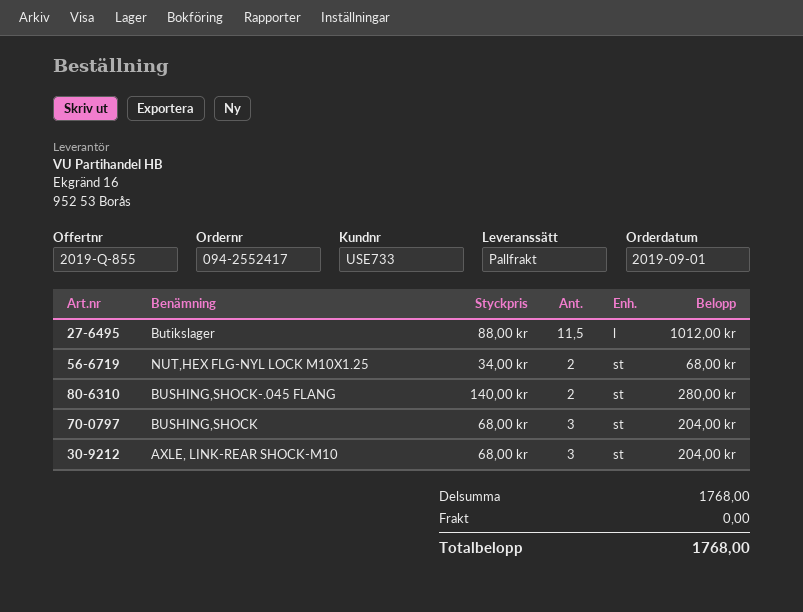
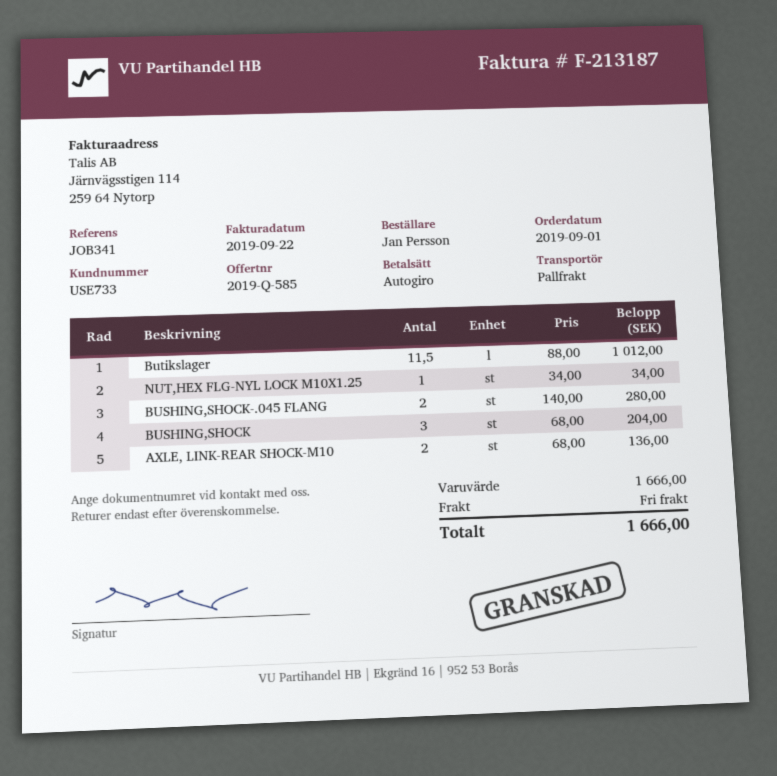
quote number: 2019-Q-855 -> 2019-Q-585
NUT,HEX FLG-NYL LOCK M10X1.25: 2 x 34.00 = 68.00 -> 1 x 34.00 = 34.00
AXLE, LINK-REAR SHOCK-M10: 3 x 68.00 = 204.00 -> 2 x 68.00 = 136.00
subtotal: 1768.00 -> 1666.00
total: 1768.00 -> 1666.00

